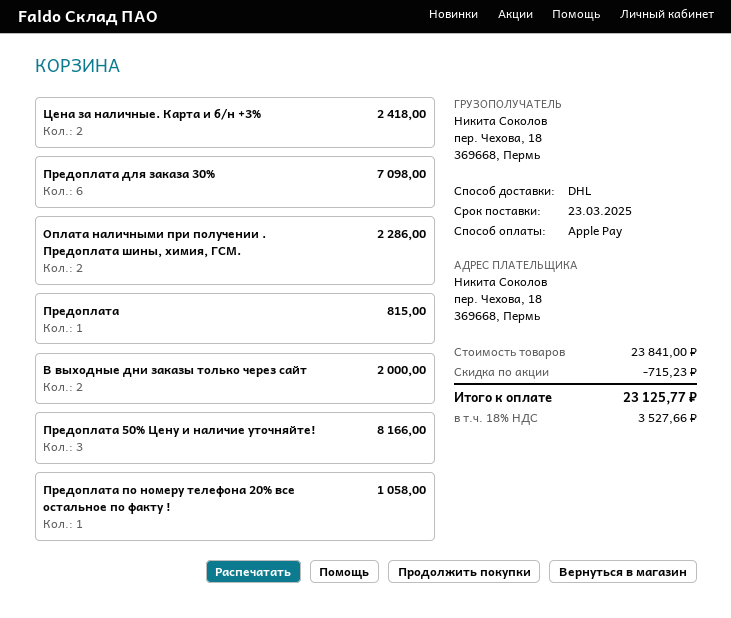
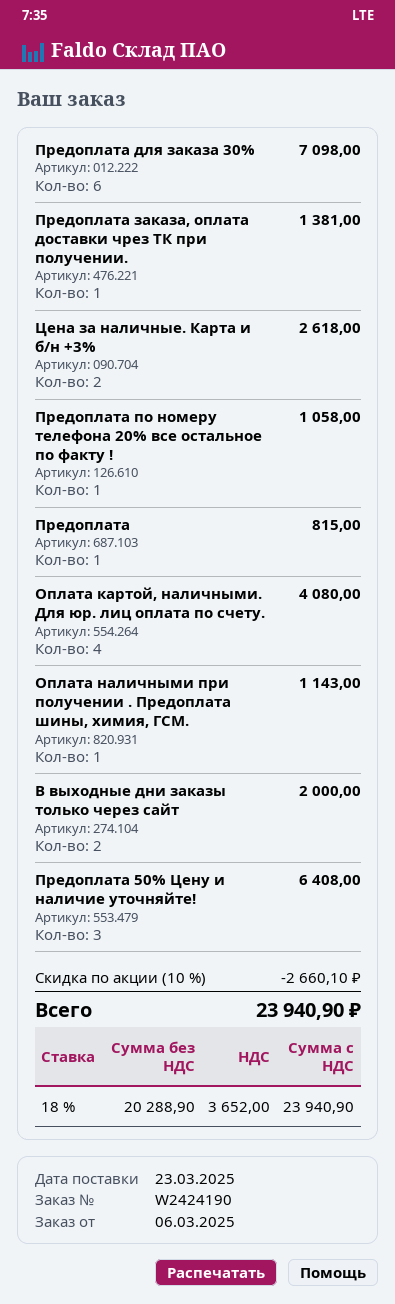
Цена за наличные. Карта и б/н +3%: 2 for 2418.00 -> 2 for 2618.00
Оплата наличными при получении . Предоплата шины, химия, ГСМ.: 2 for 2286.00 -> 1 for 1143.00
Предоплата 50% Цену и наличие уточняйте!: 3 for 8166.00 -> 3 for 6408.00
Предоплата заказа, оплата доставки чрез ТК при получении.: none -> 1 for 1381.00
Оплата картой, наличными. Для юр. лиц оплата по счету.: none -> 4 for 4080.00
discount: 715.23 -> 2660.10
tax: 18% = 3527.66 -> 18% = 3652.00
total: 23125.77 -> 23940.90

